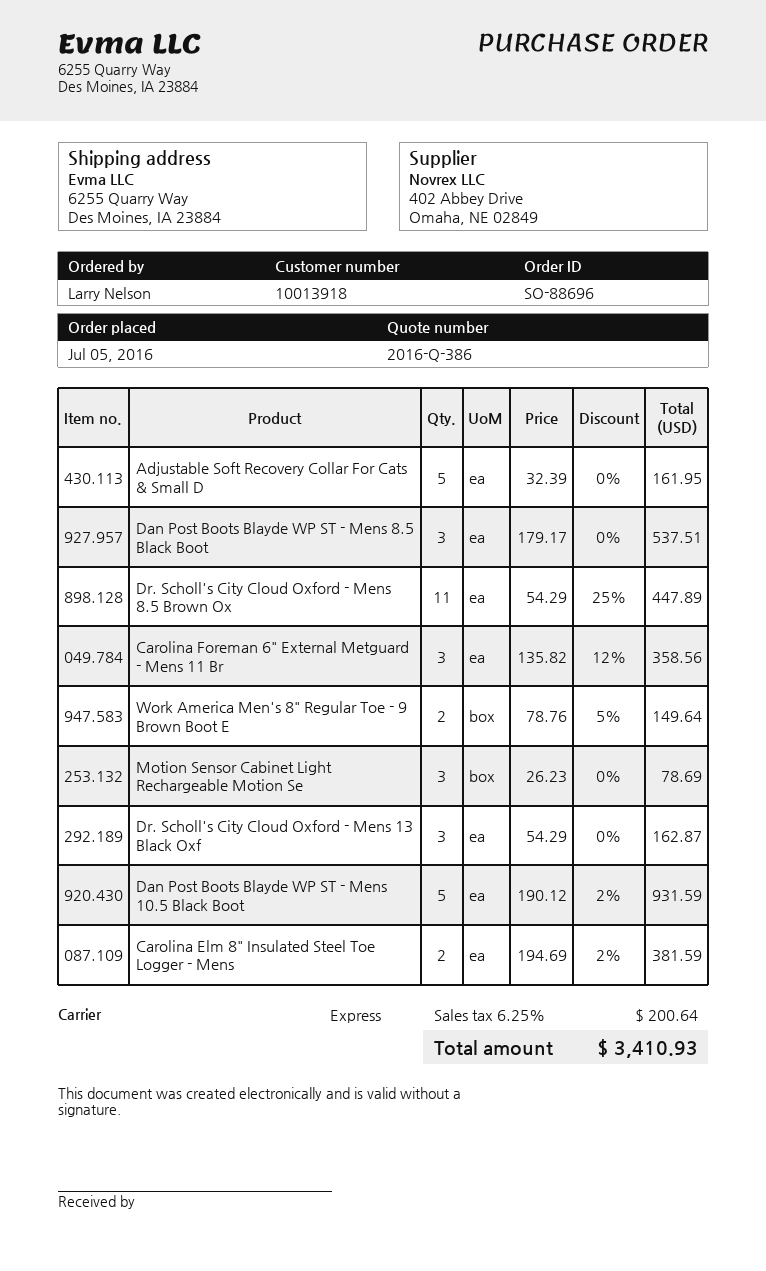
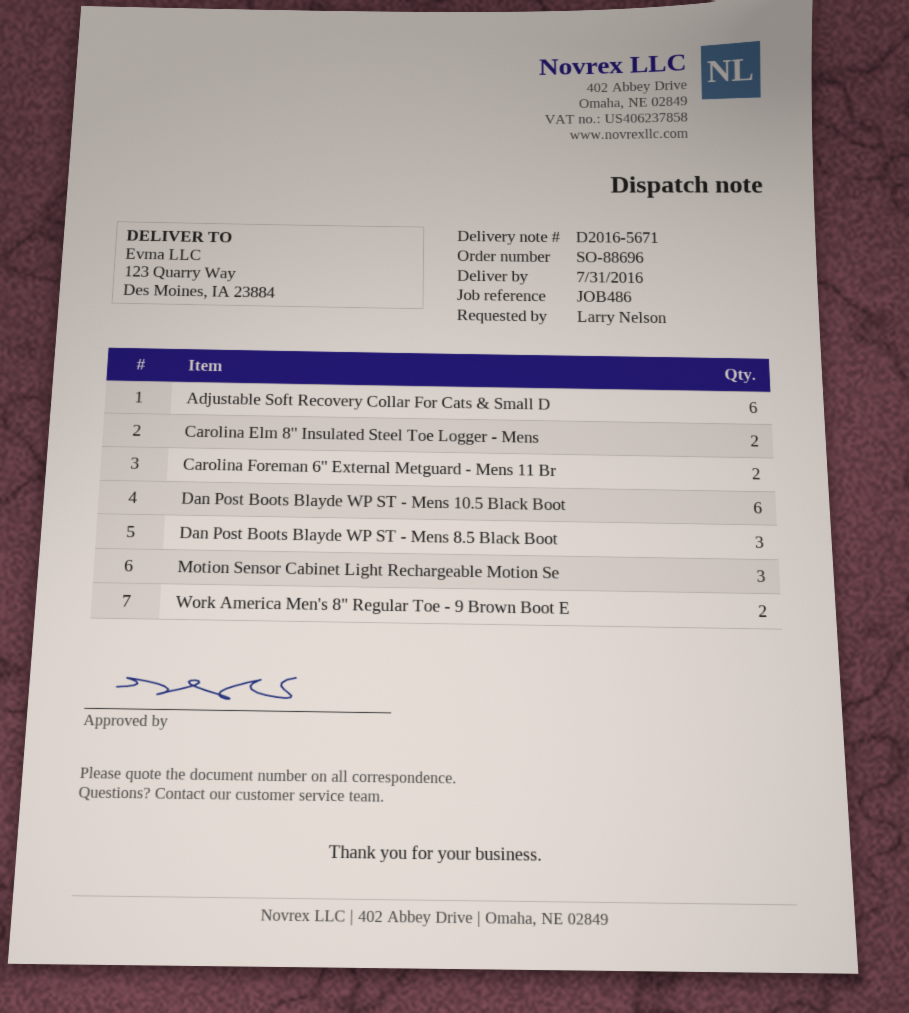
ship to: 6255 Quarry Way, Des Moines, IA 23884 -> 123 Quarry Way, Des Moines, IA 23884
Adjustable Soft Recovery Collar For Cats & Small D: 5 -> 6
Dr. Scholl's City Cloud Oxford - Mens 8.5 Brown Ox: 11 -> none
Carolina Foreman 6" External Metguard - Mens 11 Br: 3 -> 2
Dr. Scholl's City Cloud Oxford - Mens 13 Black Oxf: 3 -> none
Dan Post Boots Blayde WP ST - Mens 10.5 Black Boot: 5 -> 6

